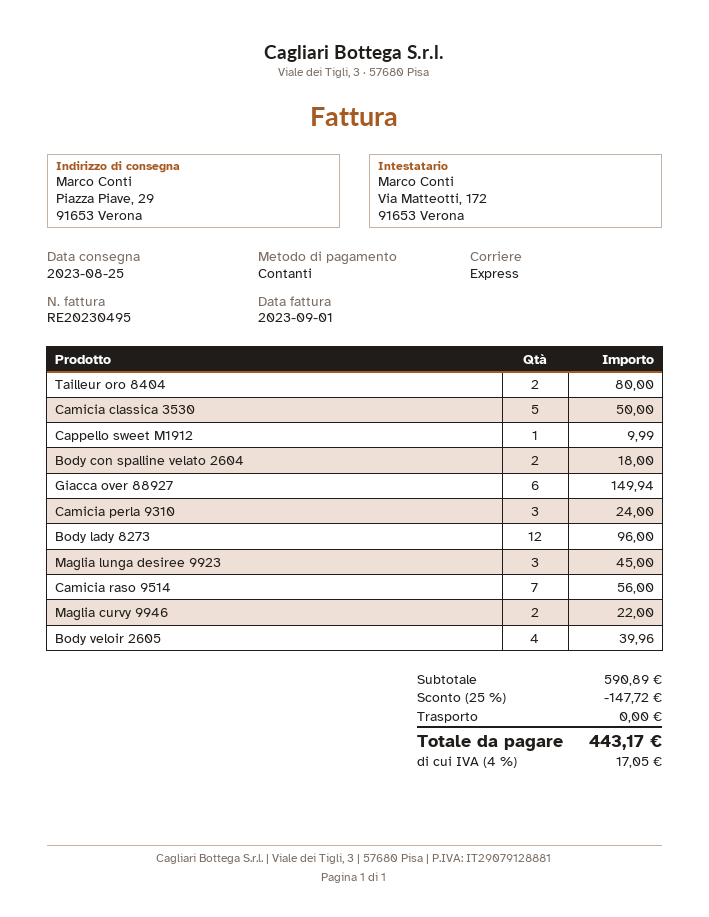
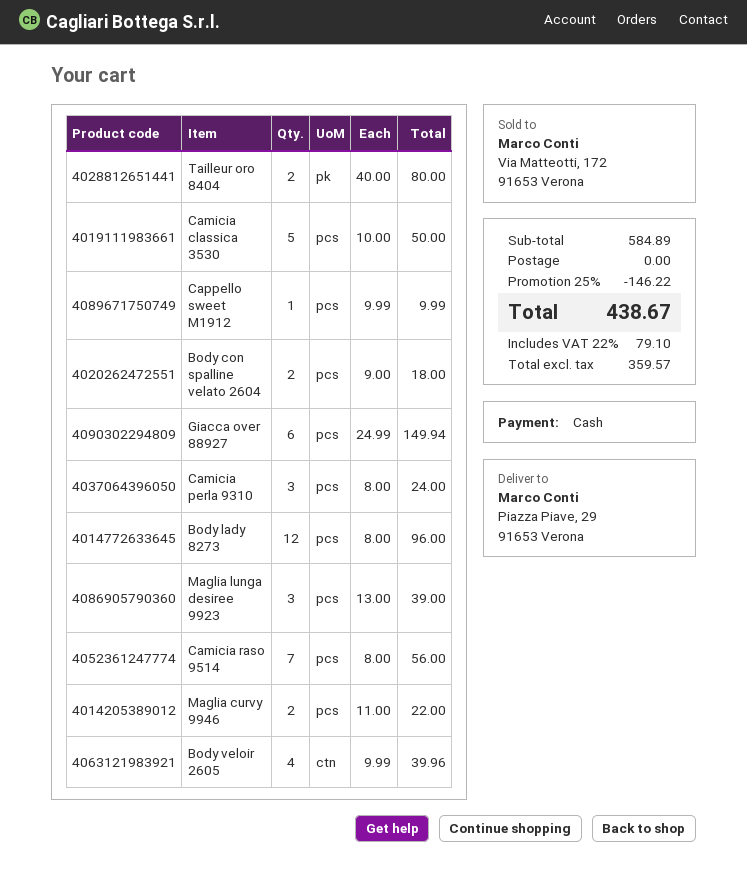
Maglia lunga desiree 9923: 3 for 45.00 -> 3 for 39.00
subtotal: 590.89 -> 584.89
discount: 25% = 147.72 -> 25% = 146.22
tax: 4% = 17.05 -> 22% = 79.10
total: 443.17 -> 438.67

